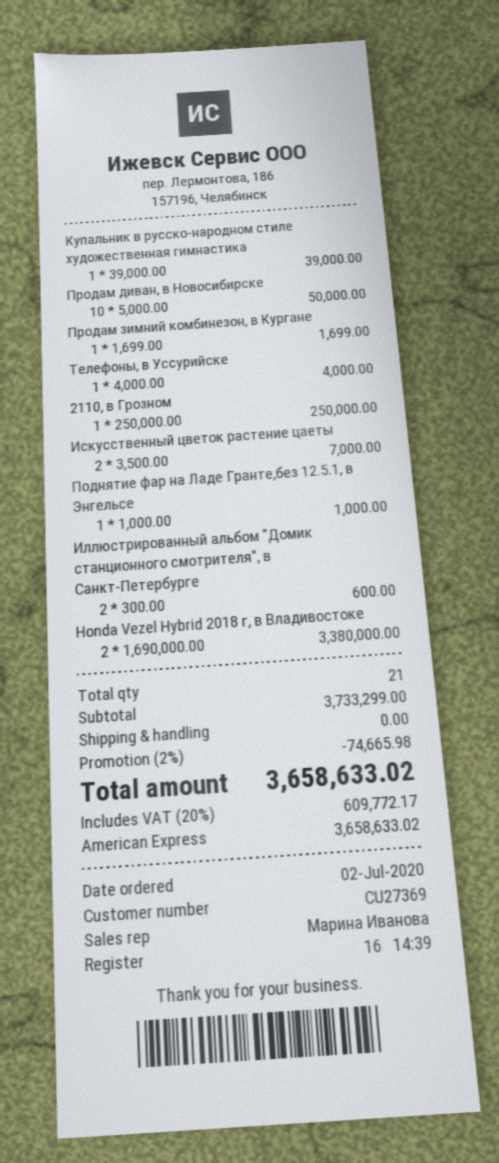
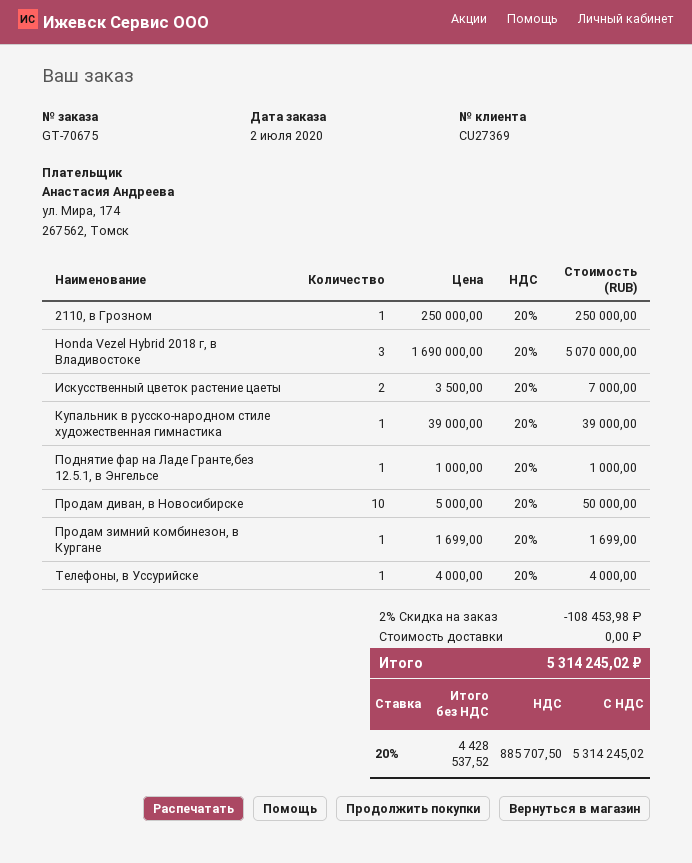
Иллюстрированный альбом "Домик станционного смотрителя", в Санкт-Петербурге: 2 x 300.00 = 600.00 -> none
Honda Vezel Hybrid 2018 г, в Владивостоке: 2 x 1690000.00 = 3380000.00 -> 3 x 1690000.00 = 5070000.00
discount: 2% = 74665.98 -> 2% = 108453.98
tax: 20% = 609772.17 -> 20% = 885707.50
total: 3658633.02 -> 5314245.02

